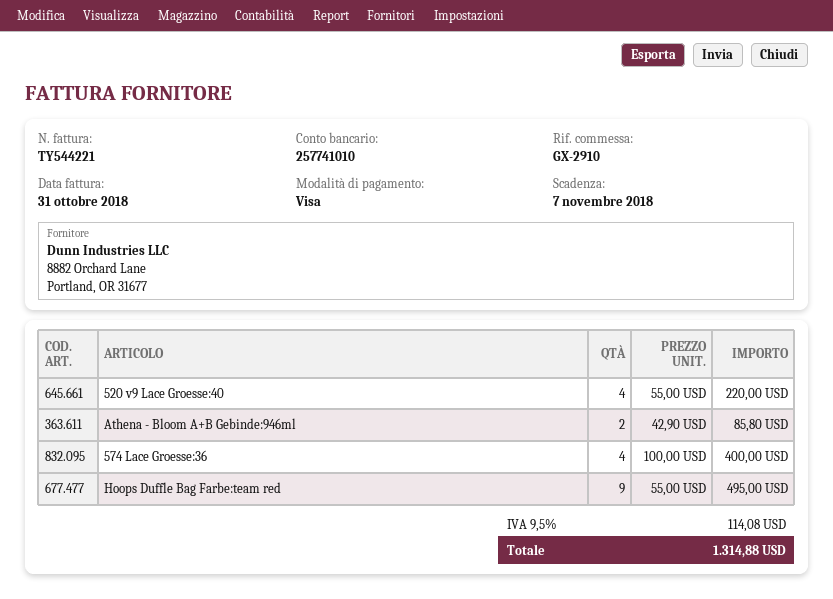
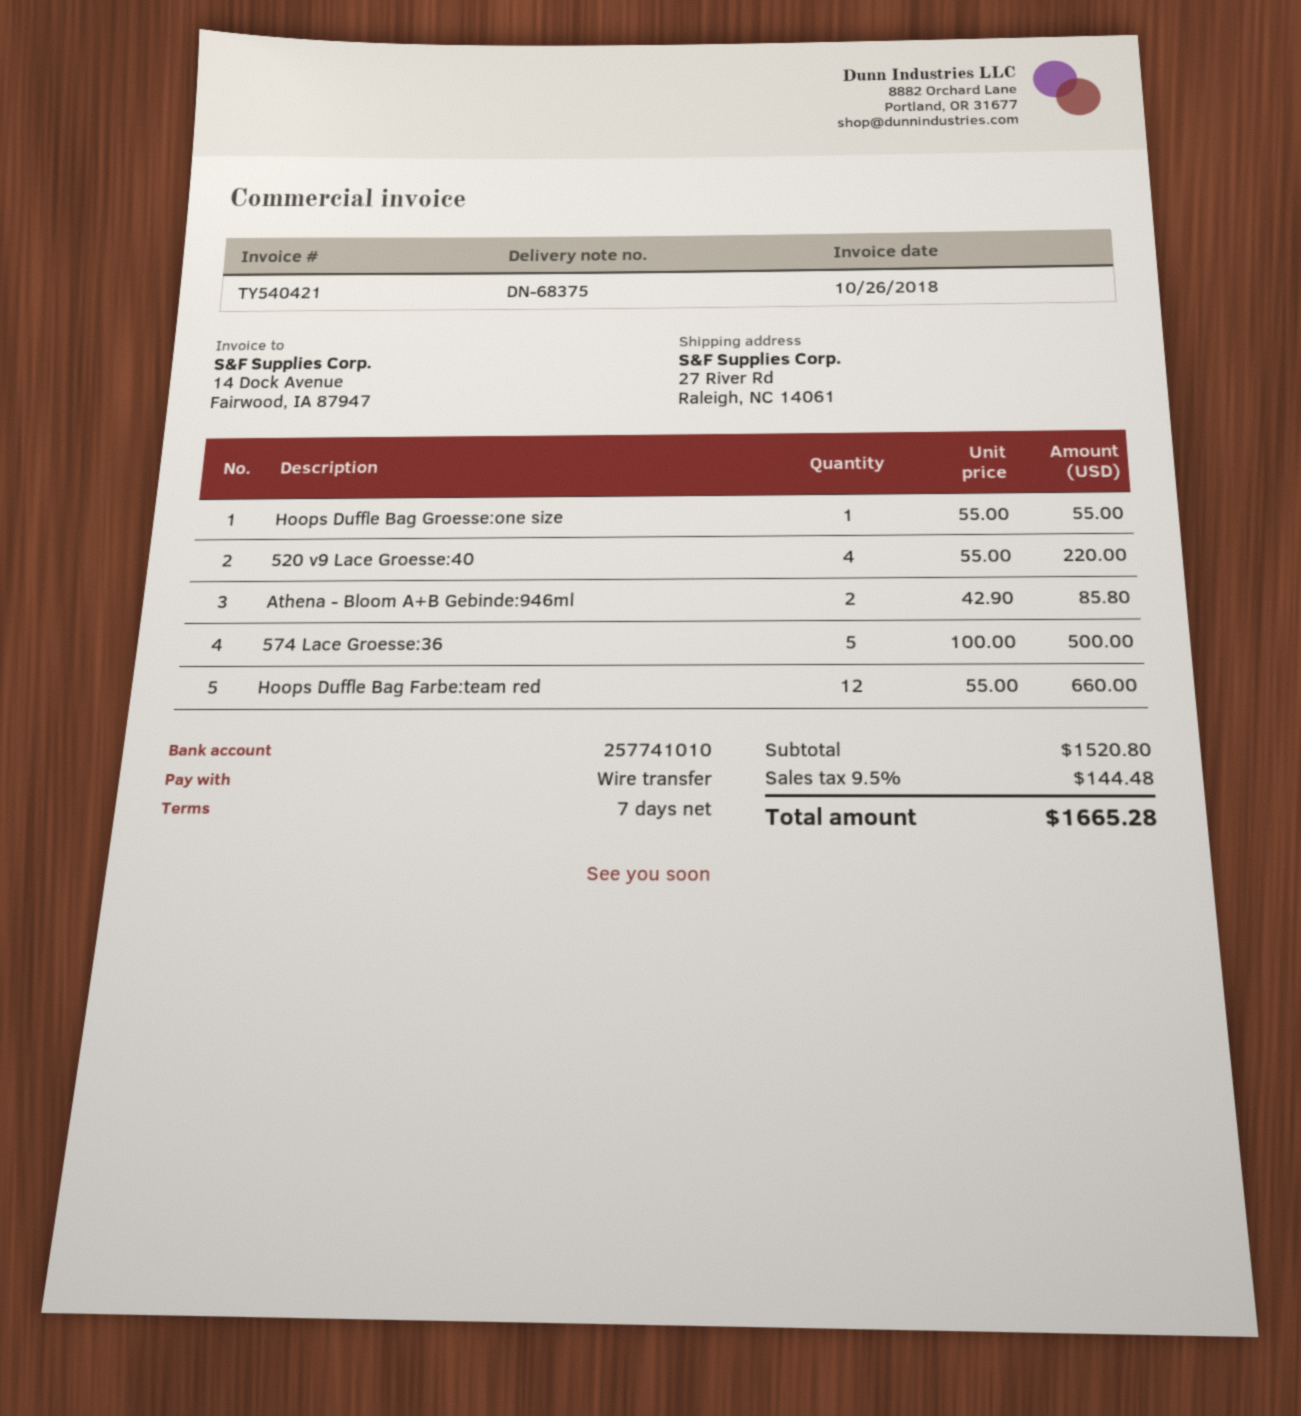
invoice number: TY544221 -> TY540421
invoice date: 2018-10-31 -> 2018-10-26
payment method: Visa -> bank transfer
574 Lace Groesse:36: 4 x 100.00 = 400.00 -> 5 x 100.00 = 500.00
Hoops Duffle Bag Farbe:team red: 9 x 55.00 = 495.00 -> 12 x 55.00 = 660.00
Hoops Duffle Bag Groesse:one size: none -> 1 x 55.00 = 55.00
tax: 9.5% = 114.08 -> 9.5% = 144.48
total: 1314.88 -> 1665.28

